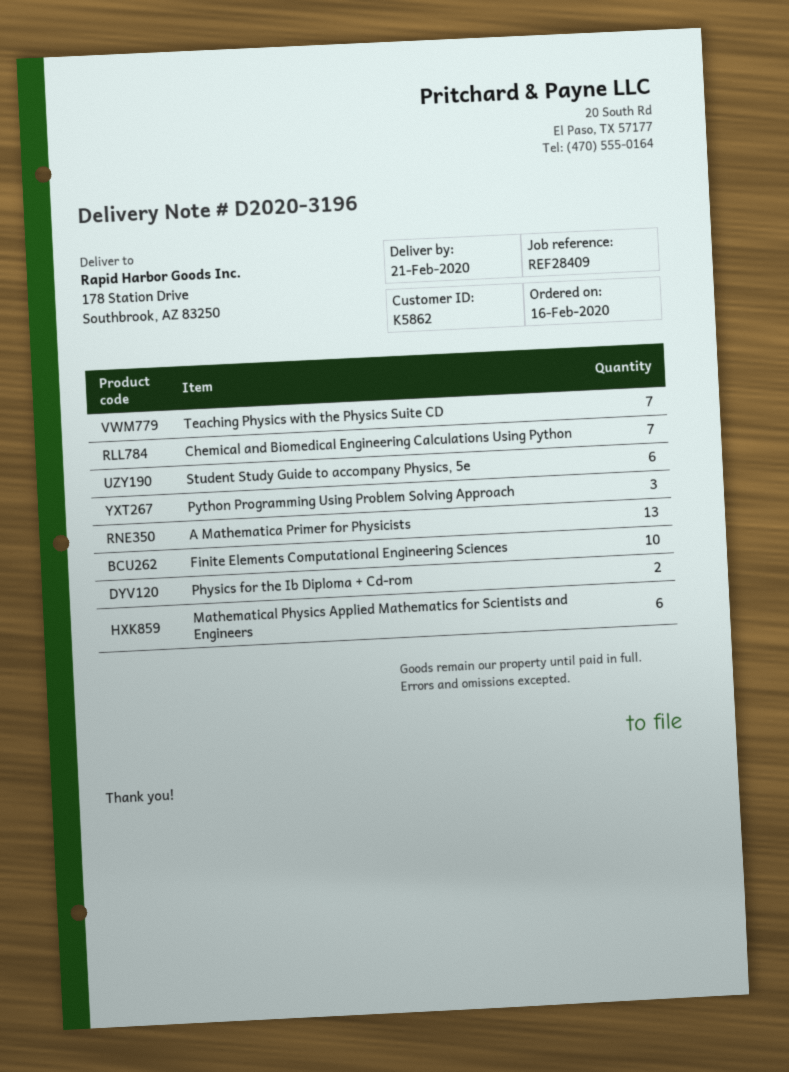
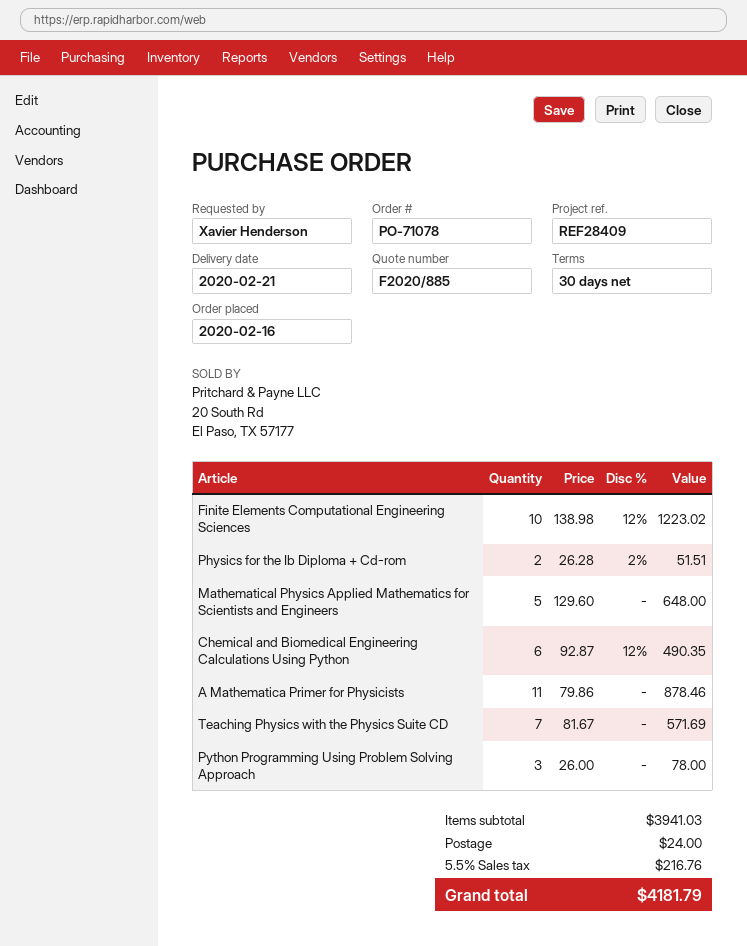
Chemical and Biomedical Engineering Calculations Using Python: 7 -> 6
Student Study Guide to accompany Physics, 5e: 6 -> none
A Mathematica Primer for Physicists: 13 -> 11
Mathematical Physics Applied Mathematics for Scientists and Engineers: 6 -> 5

